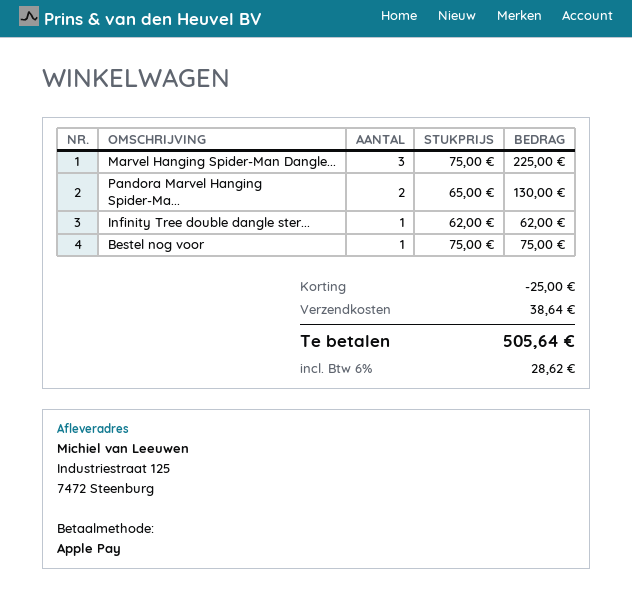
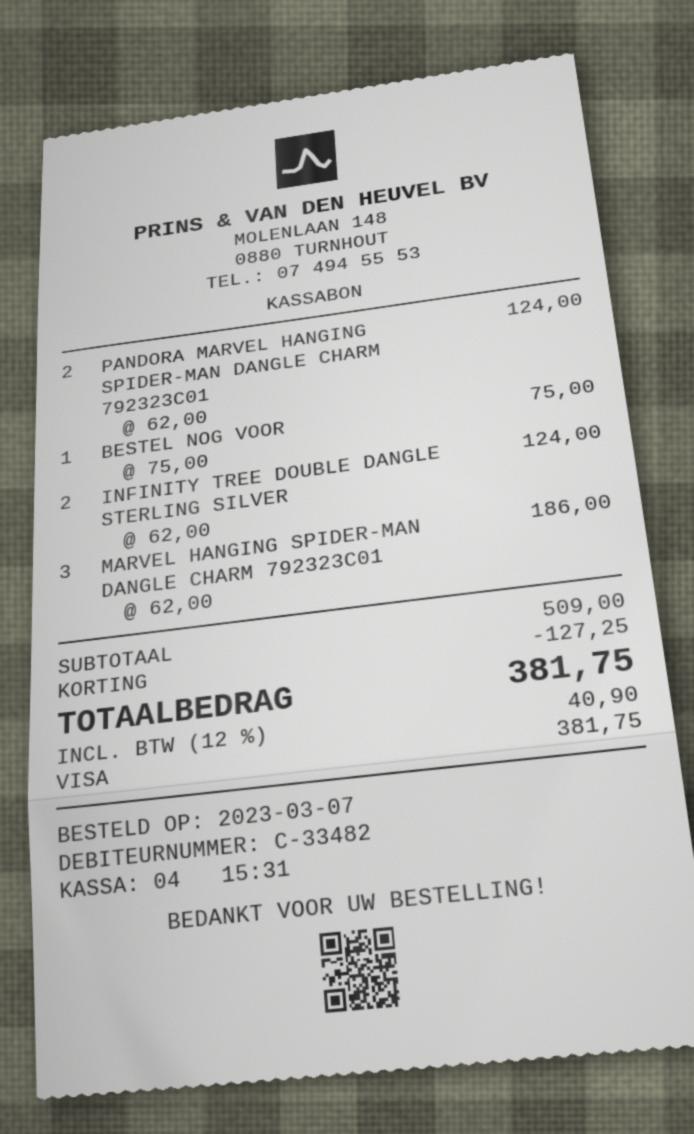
payment method: Apple Pay -> Visa
Marvel Hanging Spider-Man Dangle...: 3 x 75.00 = 225.00 -> 3 x 62.00 = 186.00
Pandora Marvel Hanging Spider-Ma...: 2 x 65.00 = 130.00 -> 2 x 62.00 = 124.00
Infinity Tree double dangle ster...: 1 x 62.00 = 62.00 -> 2 x 62.00 = 124.00
discount: 25.00 -> 127.25
shipping: 38.64 -> none
tax: 6% = 28.62 -> 12% = 40.90
total: 505.64 -> 381.75

